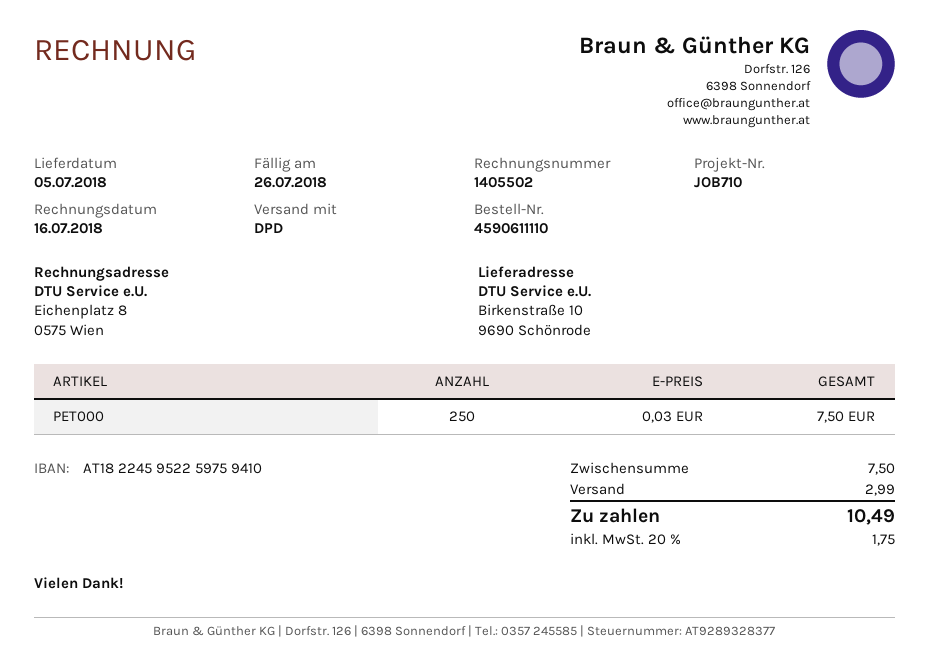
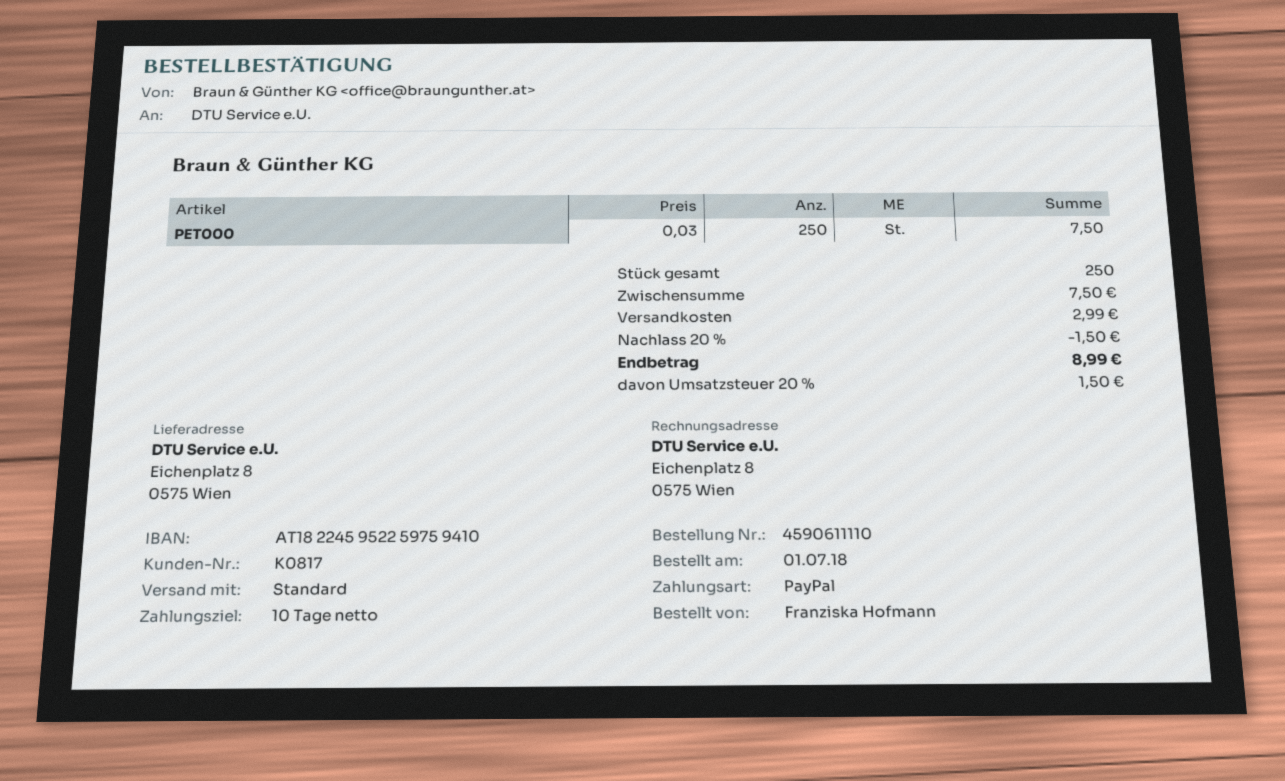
shipping method: DPD -> standard
ship to: Birkenstraße 10, 9690 Schönrode -> Eichenplatz 8, 0575 Wien
discount: none -> 20% = 1.50
tax: 20% = 1.75 -> 20% = 1.50
total: 10.49 -> 8.99

